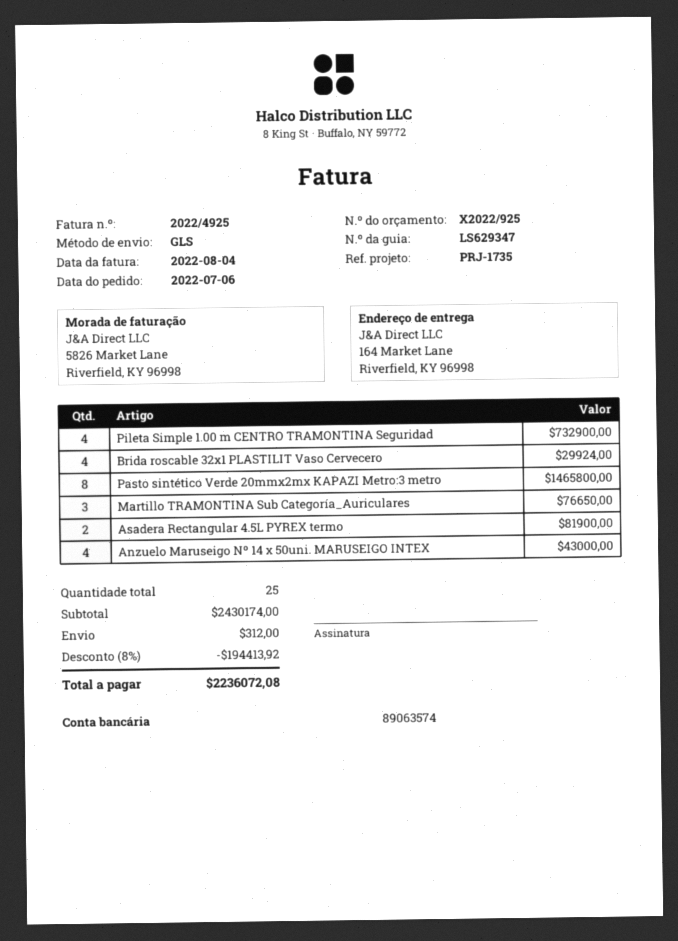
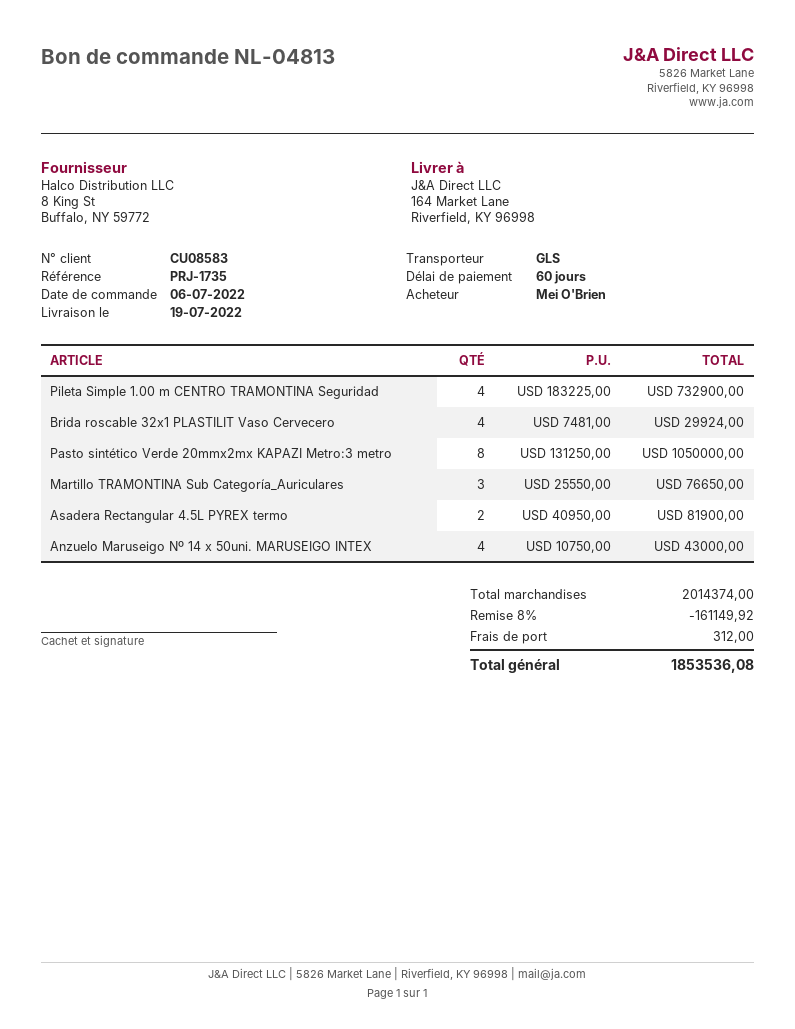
Pasto sintético Verde 20mmx2mx KAPAZI Metro:3 metro: 8 for 1465800.00 -> 8 for 1050000.00
subtotal: 2430174.00 -> 2014374.00
discount: 8% = 194413.92 -> 8% = 161149.92
total: 2236072.08 -> 1853536.08

